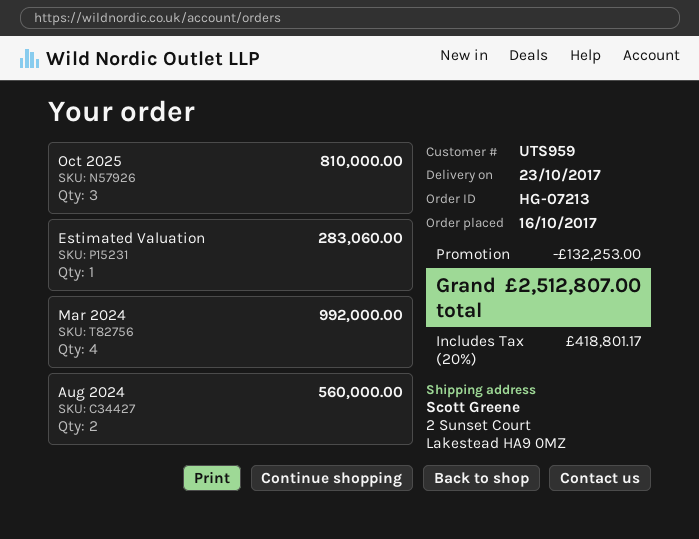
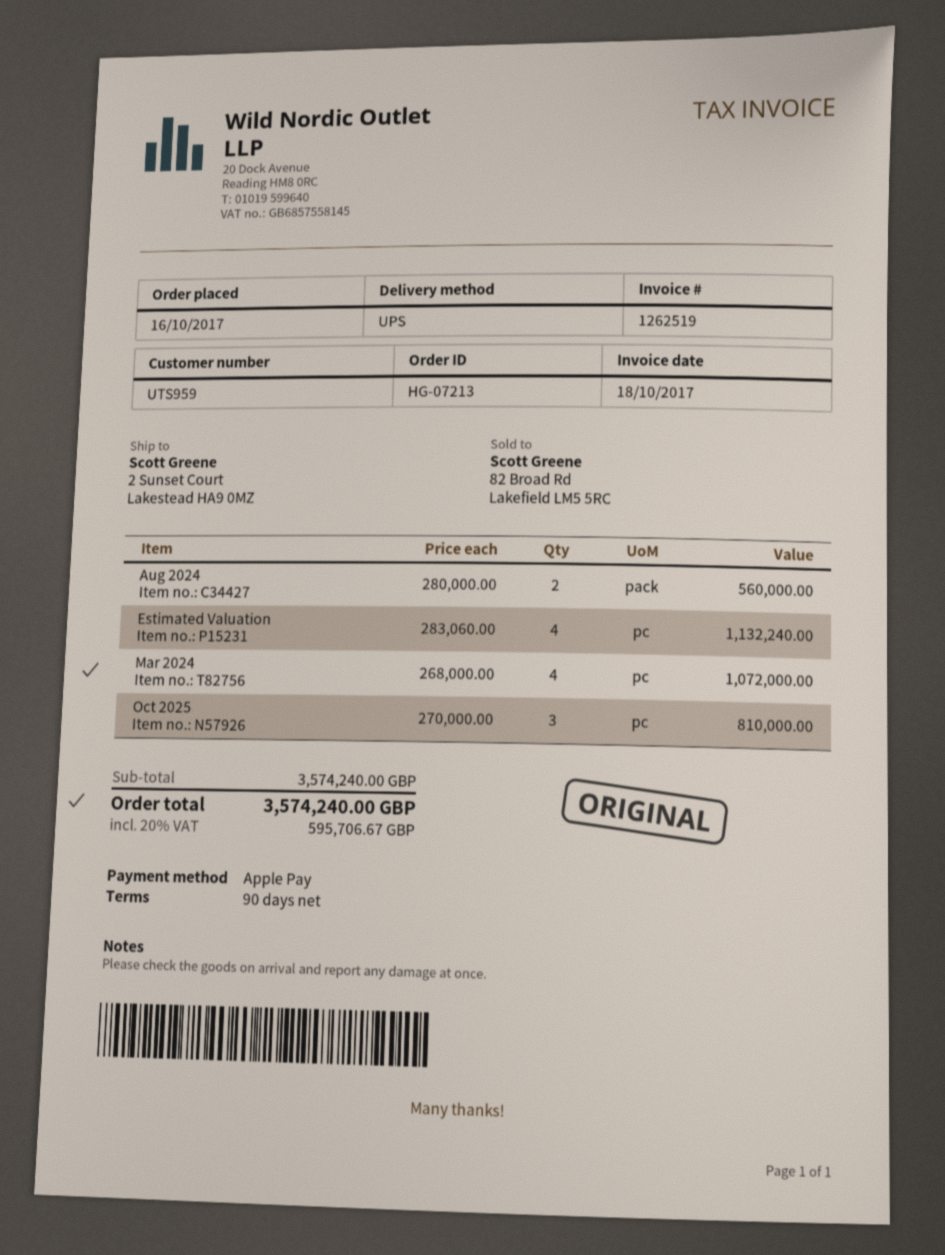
Estimated Valuation: 1 for 283060.00 -> 4 for 1132240.00
Mar 2024: 4 for 992000.00 -> 4 for 1072000.00
discount: 132253.00 -> none
tax: 20% = 418801.17 -> 20% = 595706.67
total: 2512807.00 -> 3574240.00

